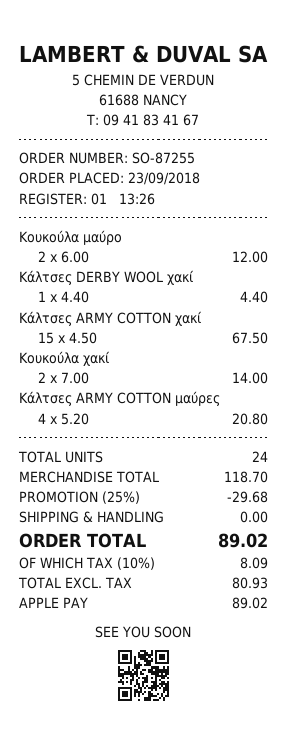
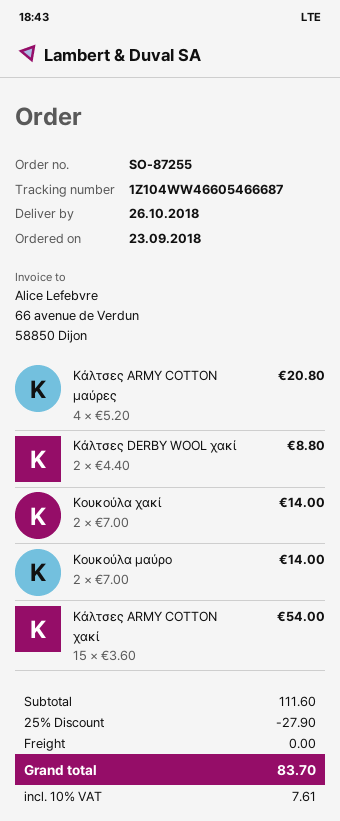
Κουκούλα μαύρο: 2 x 6.00 = 12.00 -> 2 x 7.00 = 14.00
Κάλτσες DERBY WOOL χακί: 1 x 4.40 = 4.40 -> 2 x 4.40 = 8.80
Κάλτσες ARMY COTTON χακί: 15 x 4.50 = 67.50 -> 15 x 3.60 = 54.00
subtotal: 118.70 -> 111.60
discount: 25% = 29.68 -> 25% = 27.90
tax: 10% = 8.09 -> 10% = 7.61
total: 89.02 -> 83.70

